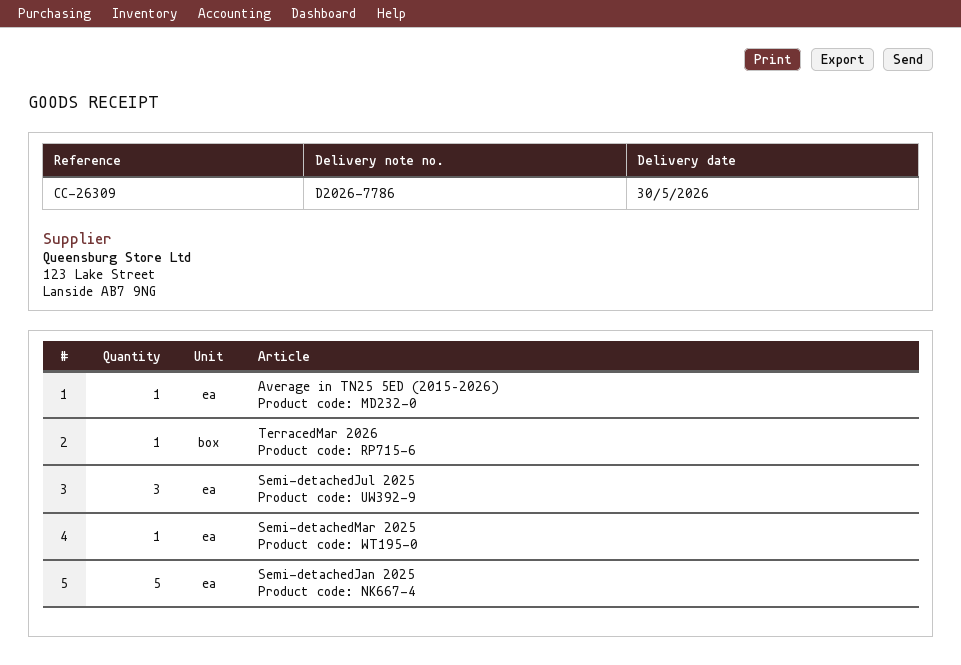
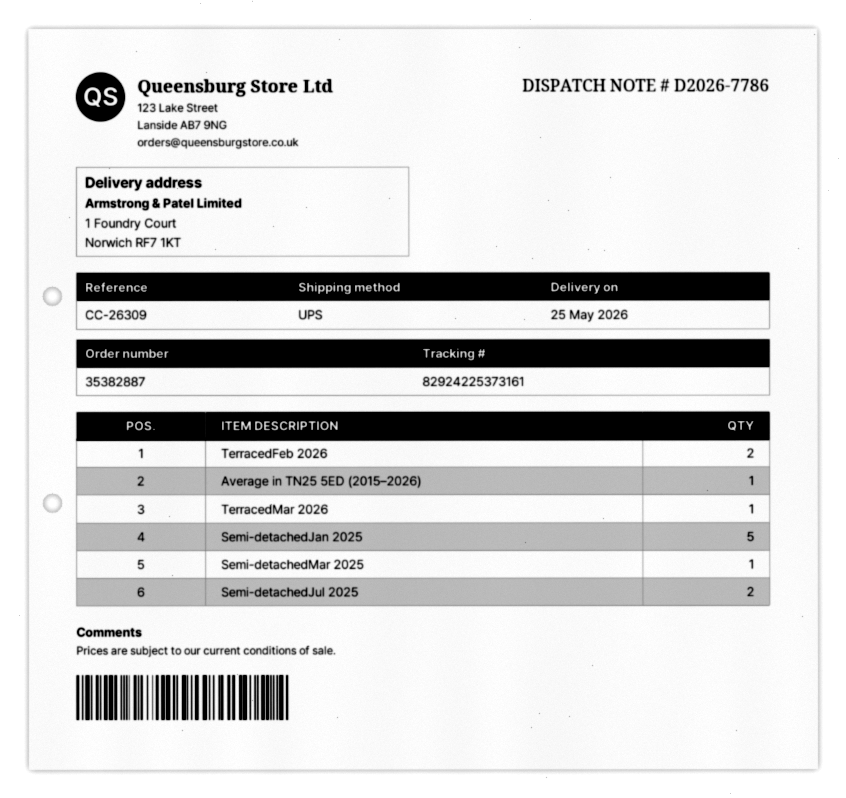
delivery date: 2026-05-30 -> 2026-05-25
Semi-detachedJul 2025: 3 -> 2
TerracedFeb 2026: none -> 2

